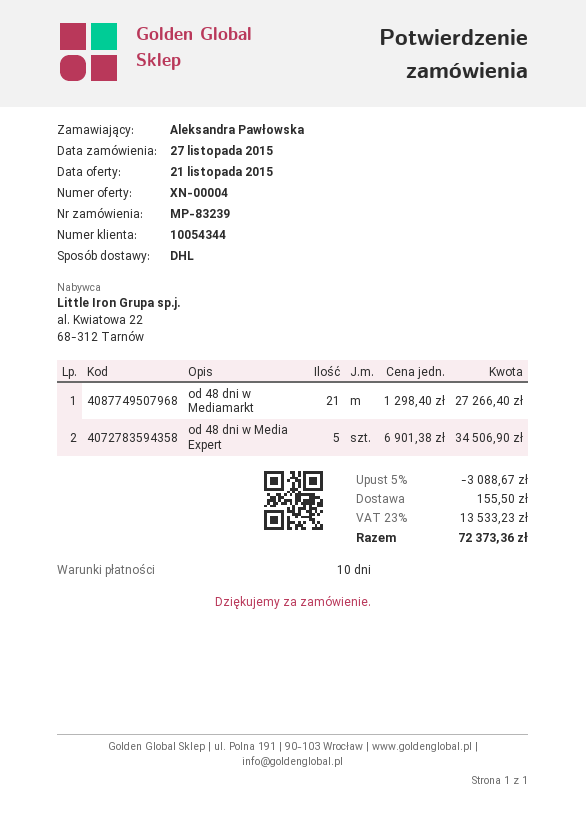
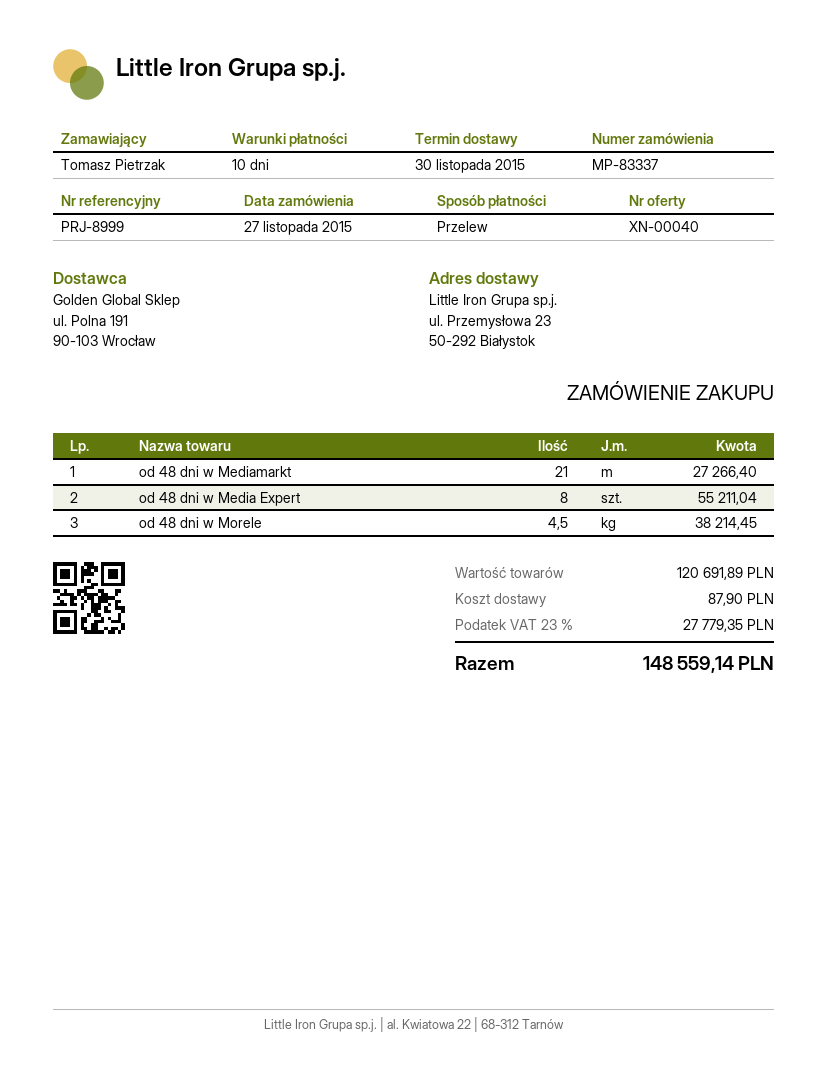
quote number: XN-00004 -> XN-00040
order number: MP-83239 -> MP-83337
ordered by: Aleksandra Pawłowska -> Tomasz Pietrzak
od 48 dni w Media Expert: 5 for 34506.90 -> 8 for 55211.04
od 48 dni w Morele: none -> 4.5 for 38214.45
discount: 5% = 3088.67 -> none
shipping: 155.50 -> 87.90
tax: 23% = 13533.23 -> 23% = 27779.35
total: 72373.36 -> 148559.14

